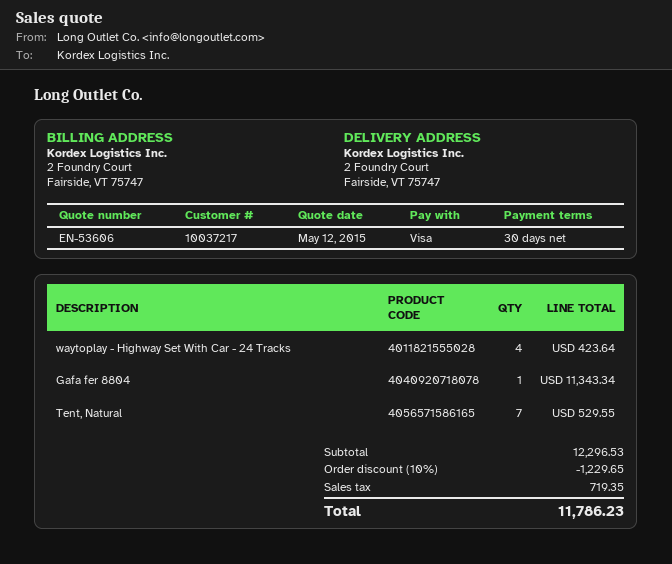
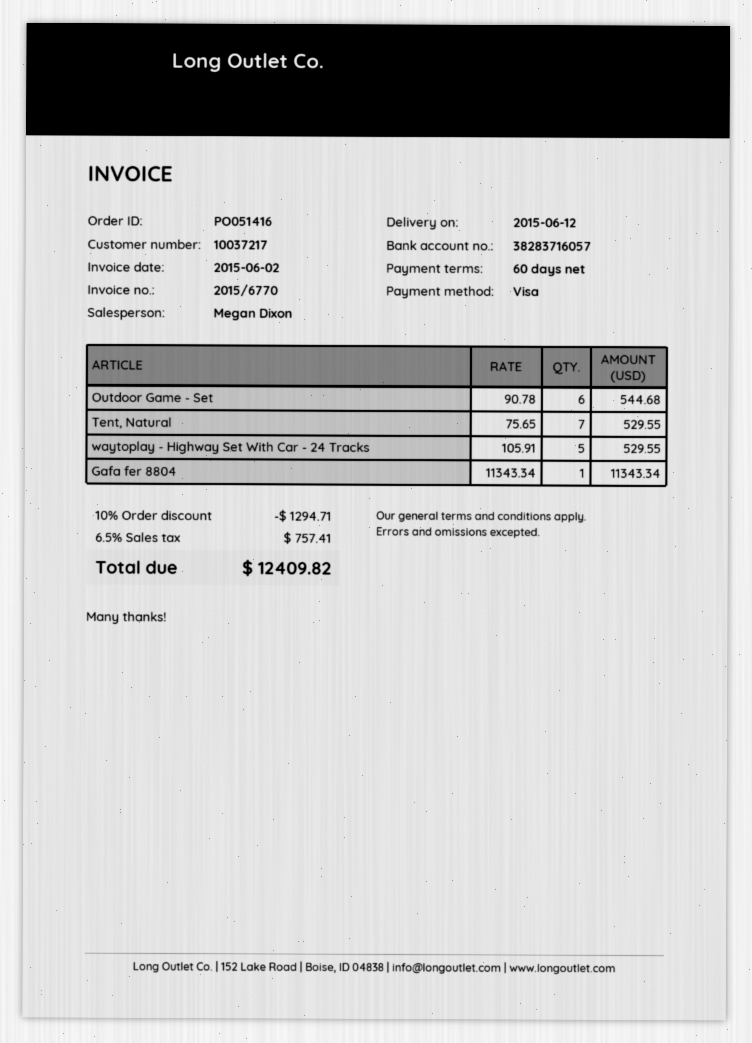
payment terms: 30 days -> 60 days
waytoplay - Highway Set With Car - 24 Tracks: 4 for 423.64 -> 5 for 529.55
Outdoor Game - Set: none -> 6 for 544.68
discount: 10% = 1229.65 -> 10% = 1294.71
tax: 719.35 -> 757.41
total: 11786.23 -> 12409.82

